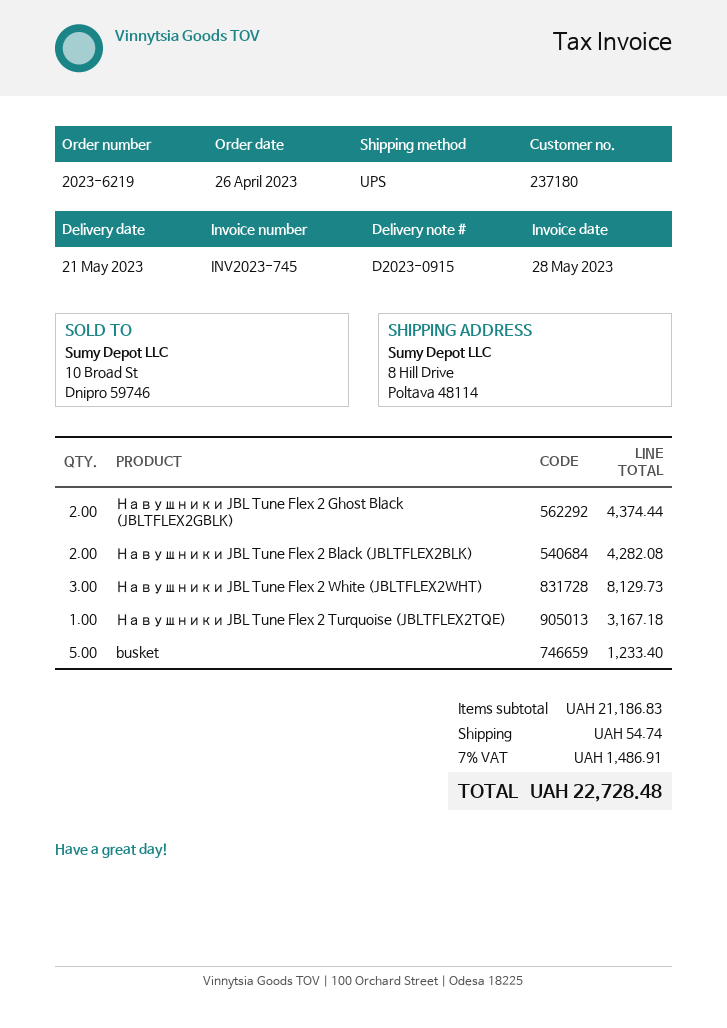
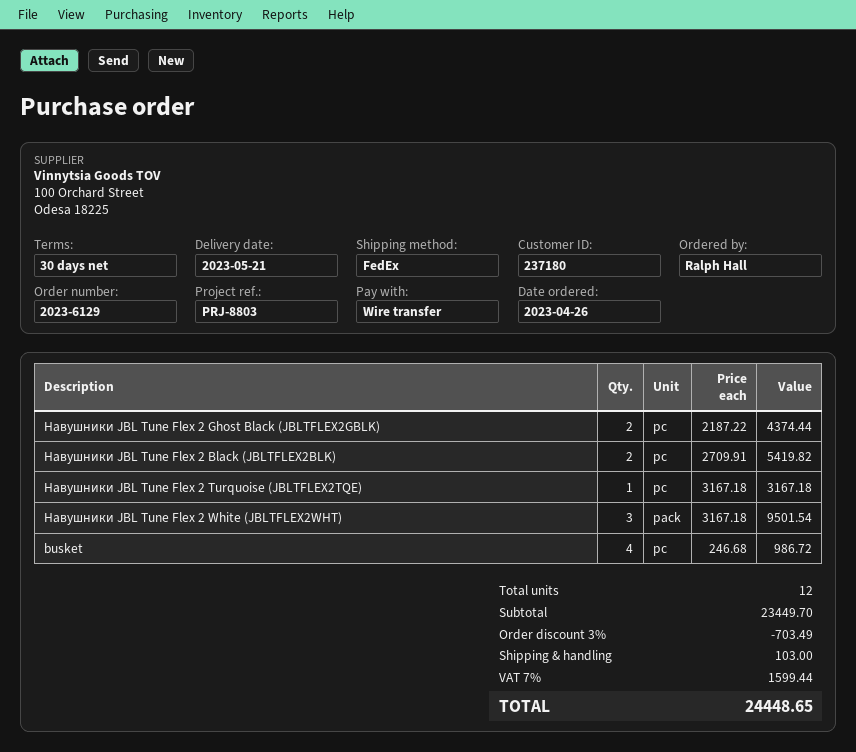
order number: 2023-6219 -> 2023-6129
shipping method: UPS -> FedEx
Навушники JBL Tune Flex 2 Black (JBLTFLEX2BLK): 2 for 4282.08 -> 2 for 5419.82
Навушники JBL Tune Flex 2 White (JBLTFLEX2WHT): 3 for 8129.73 -> 3 for 9501.54
busket: 5 for 1233.40 -> 4 for 986.72
subtotal: 21186.83 -> 23449.70
discount: none -> 3% = 703.49
shipping: 54.74 -> 103.00
tax: 7% = 1486.91 -> 7% = 1599.44
total: 22728.48 -> 24448.65

